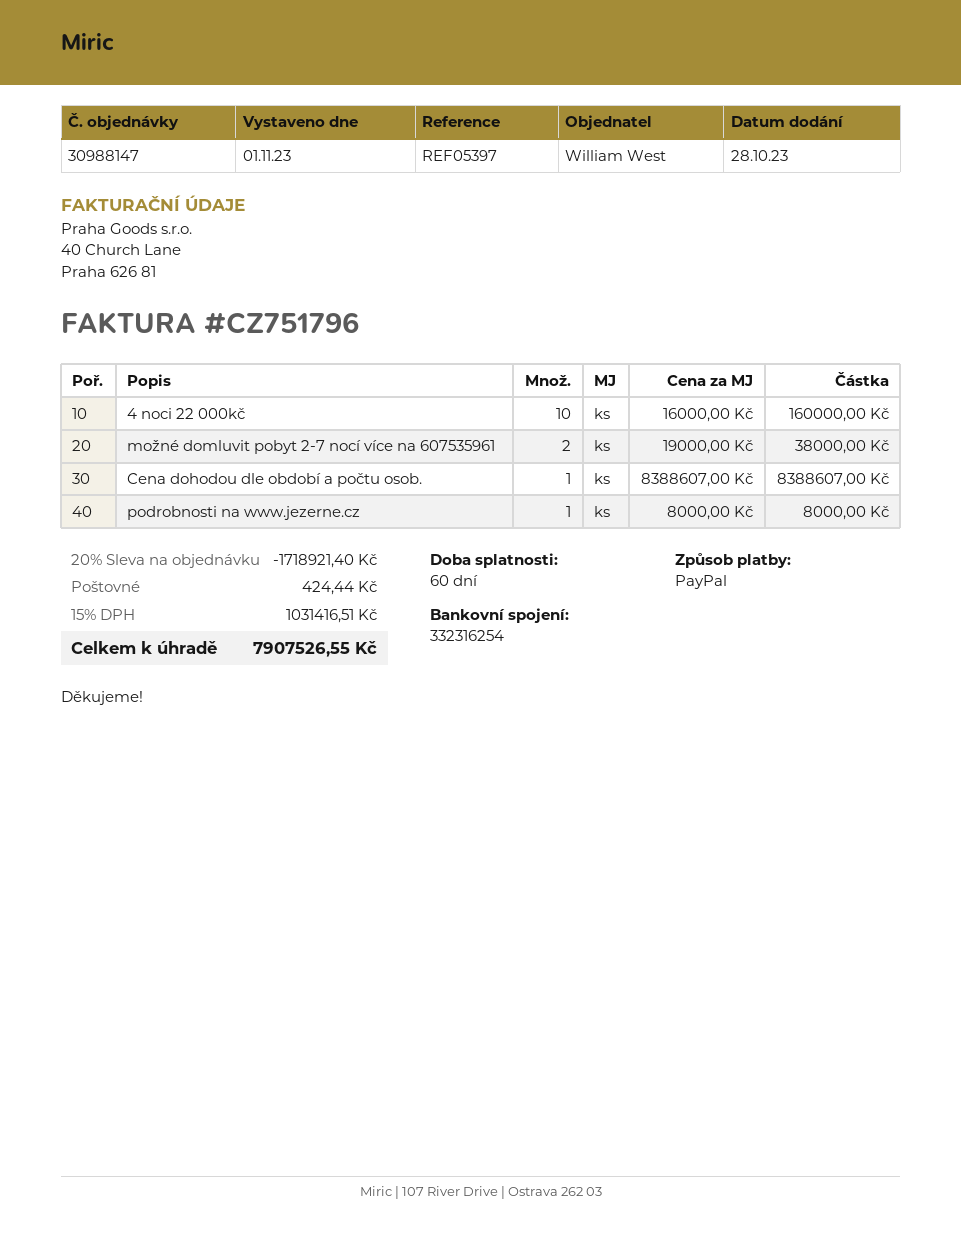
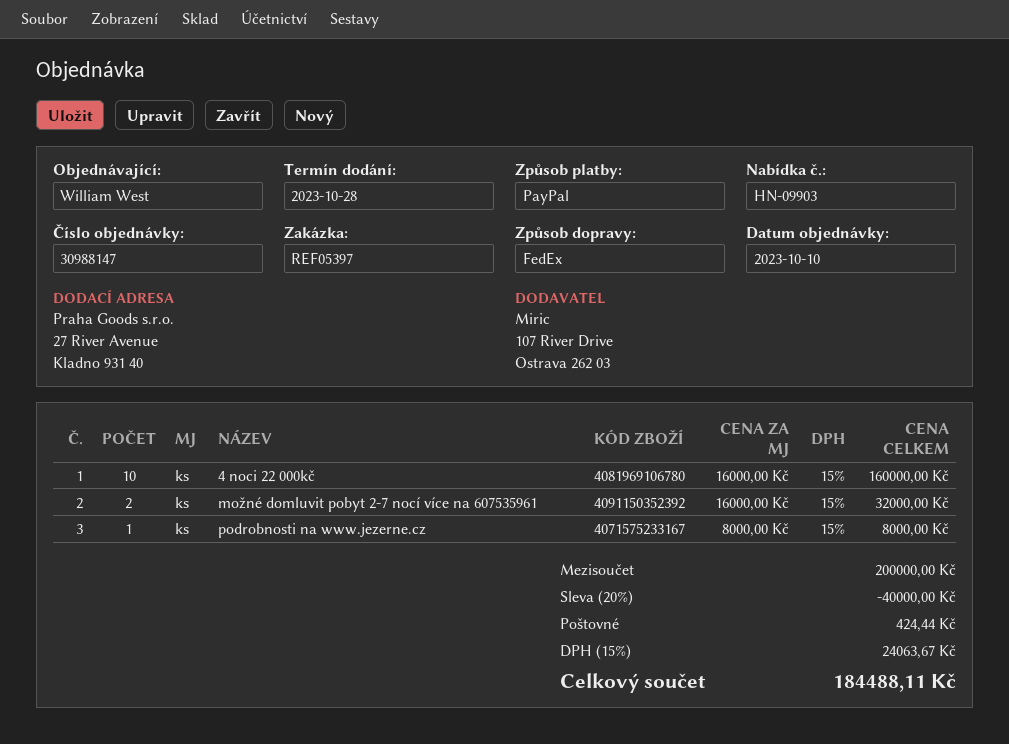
možné domluvit pobyt 2-7 nocí více na 607535961: 2 x 19000.00 = 38000.00 -> 2 x 16000.00 = 32000.00
Cena dohodou dle období a počtu osob.: 1 x 8388607.00 = 8388607.00 -> none
discount: 20% = 1718921.40 -> 20% = 40000.00
tax: 15% = 1031416.51 -> 15% = 24063.67
total: 7907526.55 -> 184488.11

